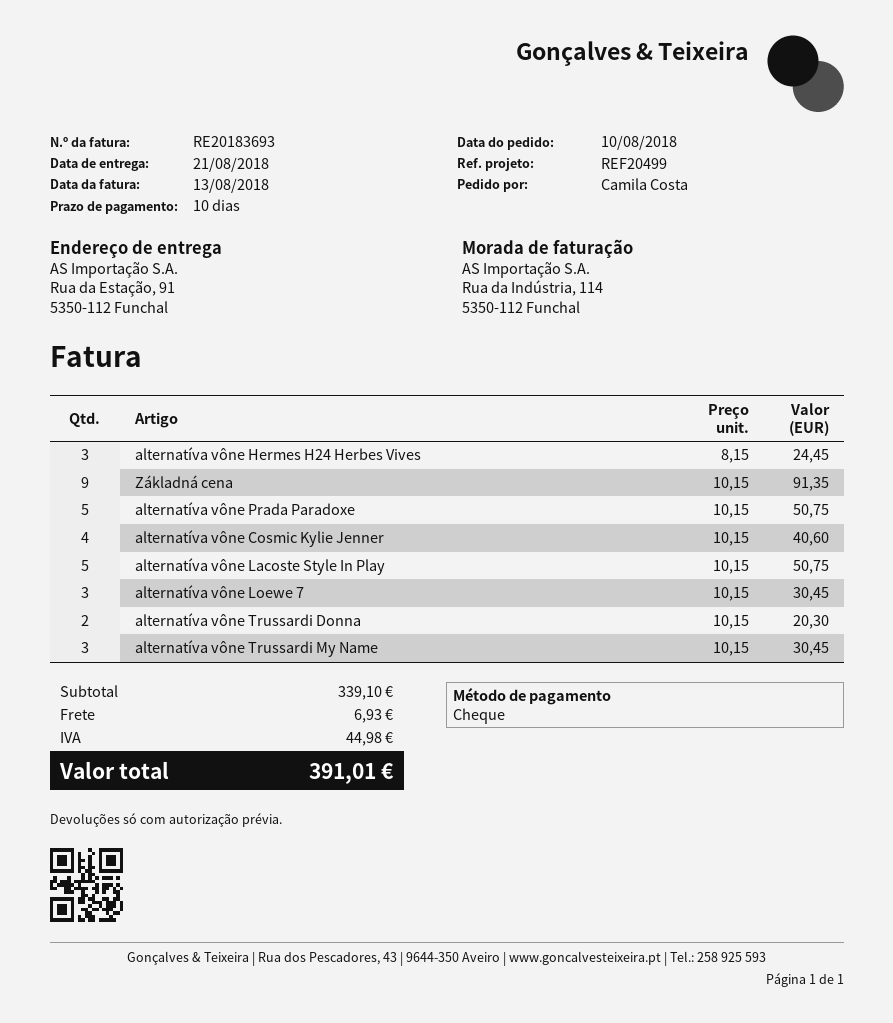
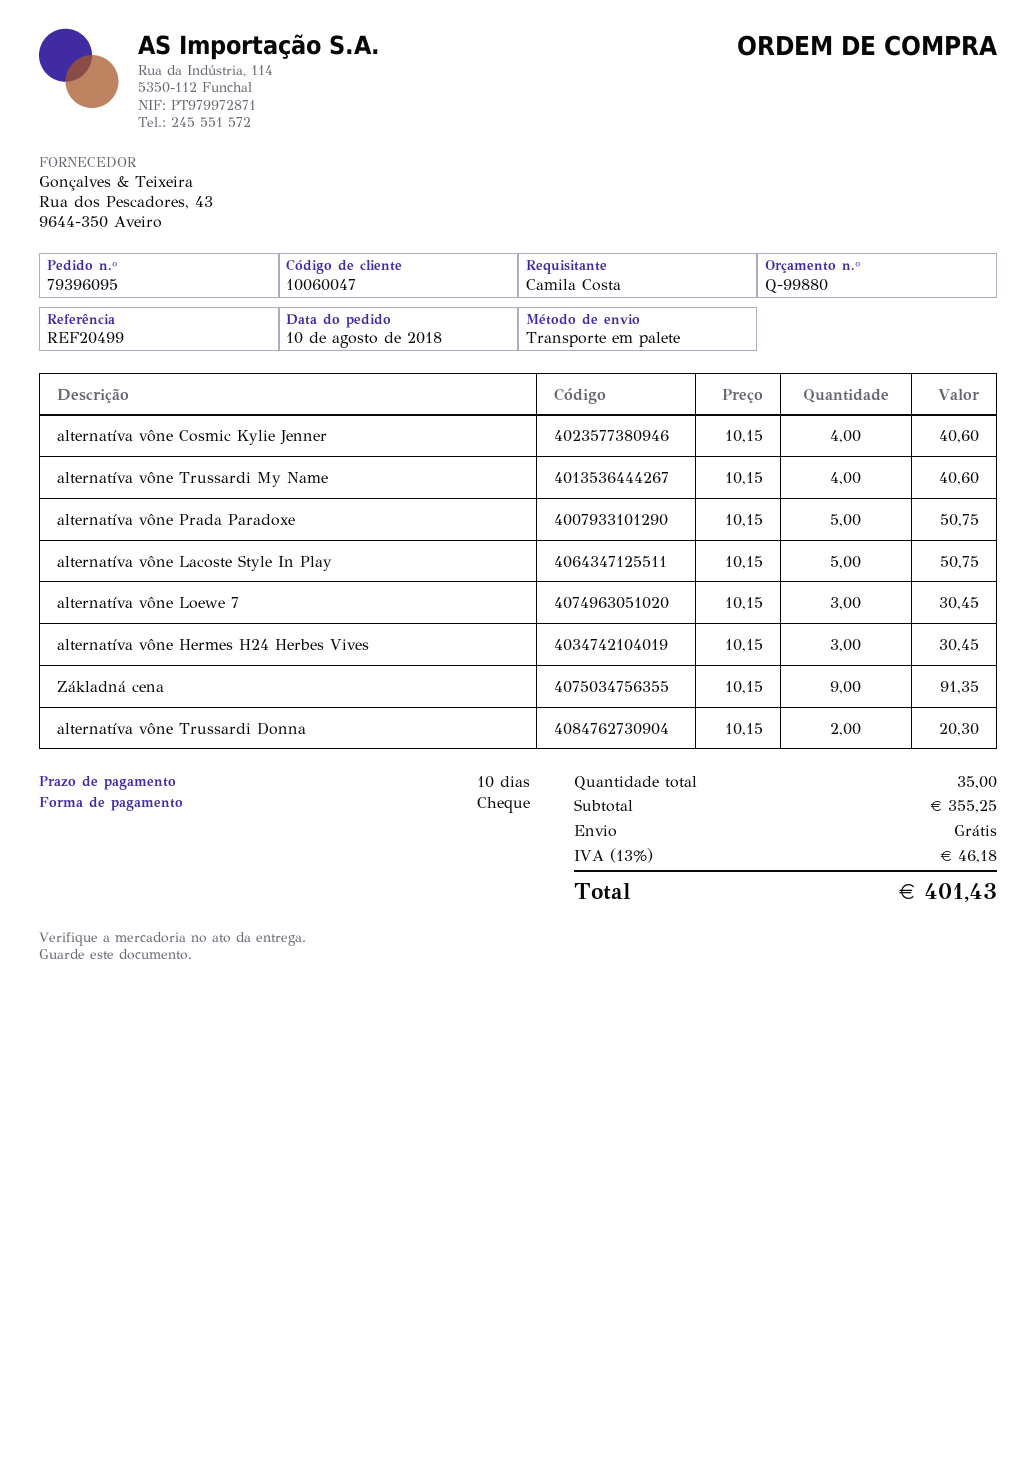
alternatíva vône Hermes H24 Herbes Vives: 3 x 8.15 = 24.45 -> 3 x 10.15 = 30.45
alternatíva vône Trussardi My Name: 3 x 10.15 = 30.45 -> 4 x 10.15 = 40.60
subtotal: 339.10 -> 355.25
shipping: 6.93 -> 0.00
tax: 44.98 -> 46.18
total: 391.01 -> 401.43

